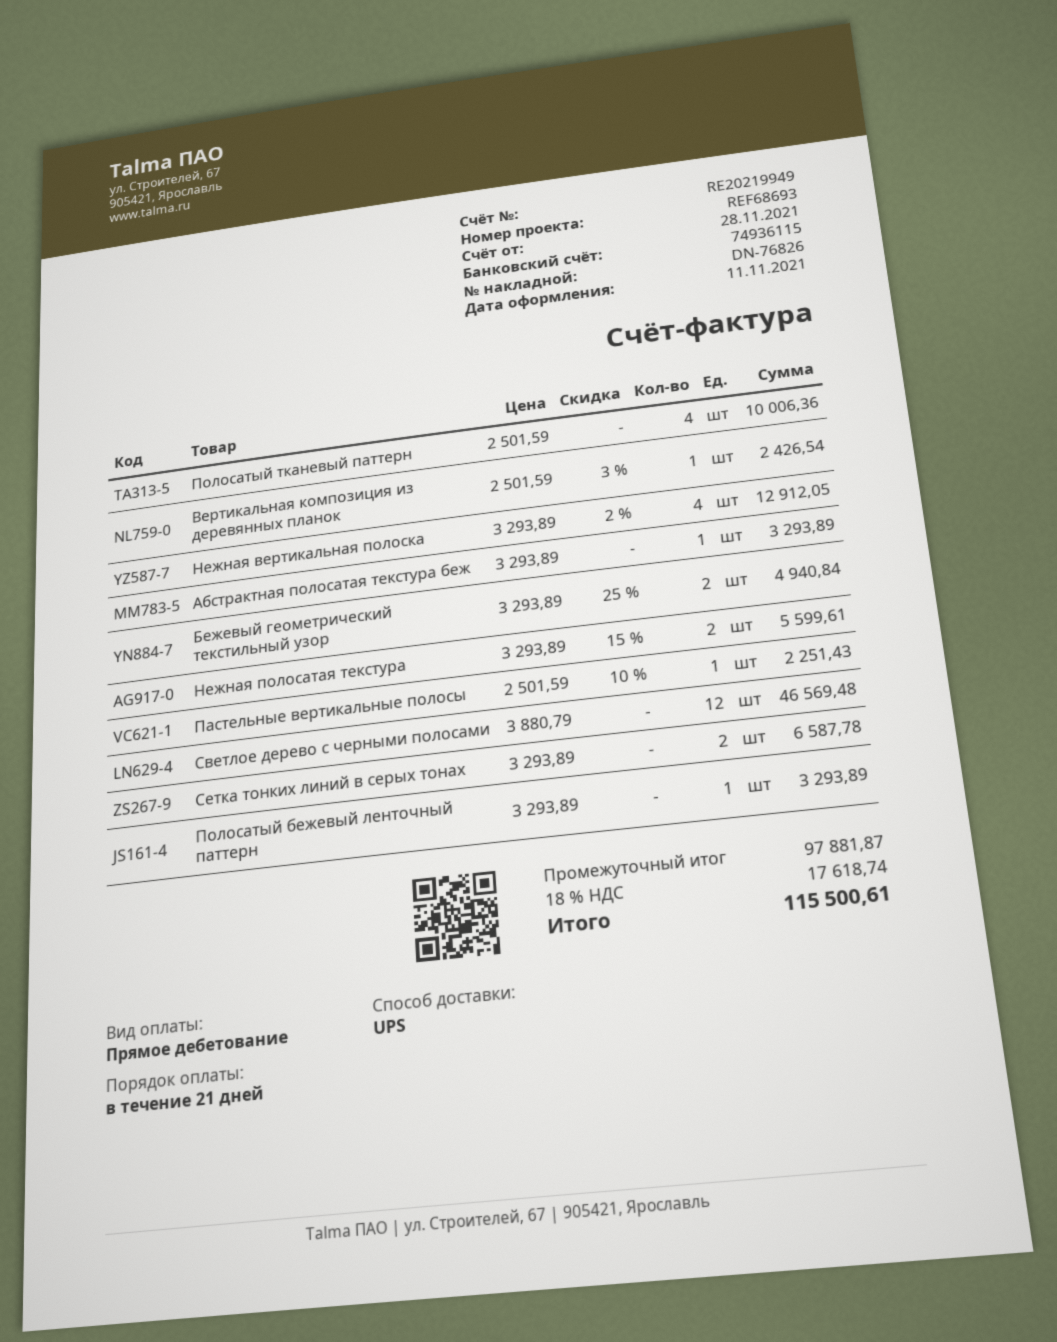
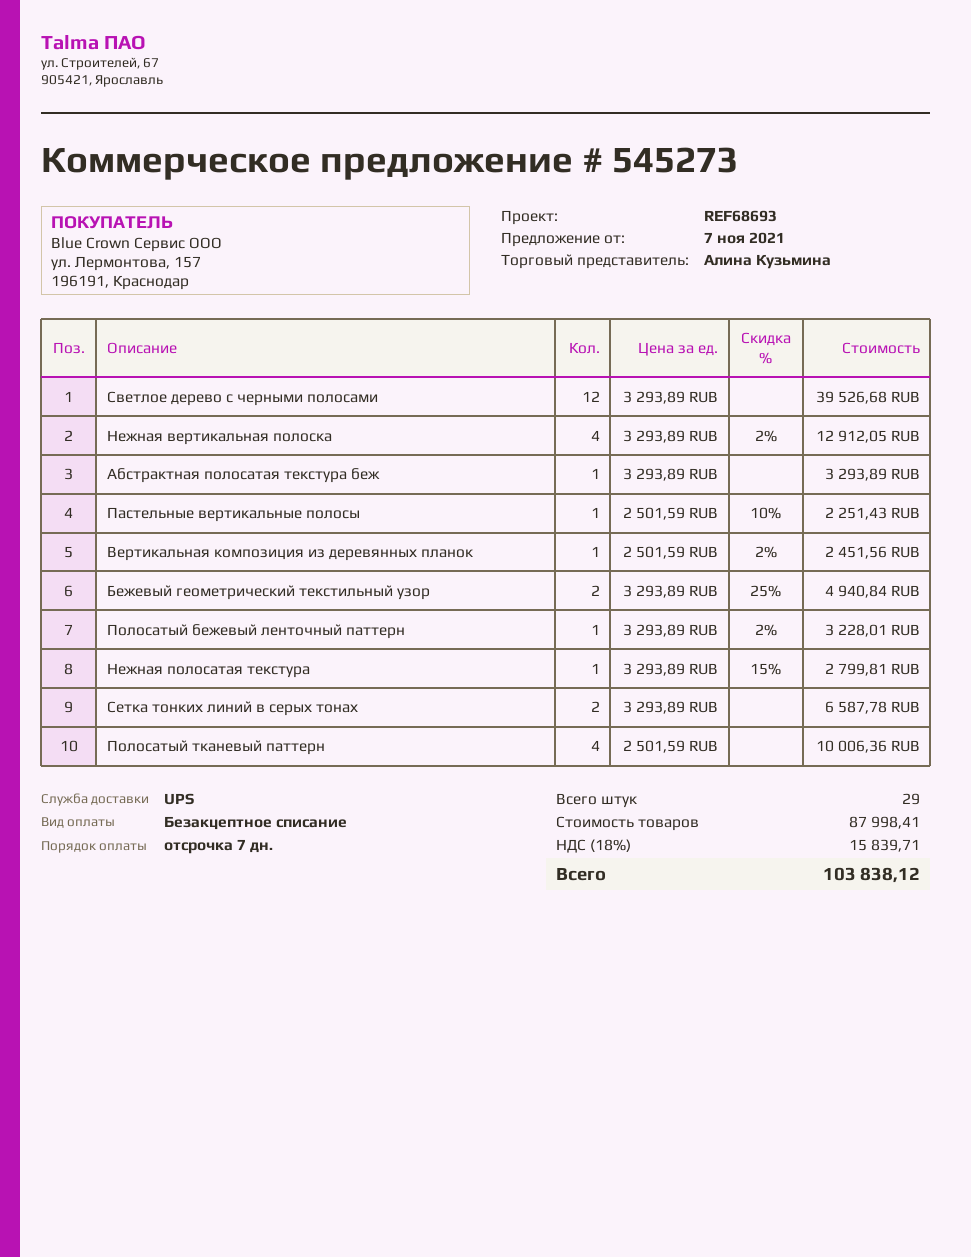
payment terms: 21 days -> 7 days
Вертикальная композиция из деревянных планок: 1 x 2501.59 - 3% = 2426.54 -> 1 x 2501.59 - 2% = 2451.56
Нежная полосатая текстура: 2 x 3293.89 - 15% = 5599.61 -> 1 x 3293.89 - 15% = 2799.81
Светлое дерево с черными полосами: 12 x 3880.79 = 46569.48 -> 12 x 3293.89 = 39526.68
Полосатый бежевый ленточный паттерн: 1 x 3293.89 = 3293.89 -> 1 x 3293.89 - 2% = 3228.01
subtotal: 97881.87 -> 87998.41
tax: 18% = 17618.74 -> 18% = 15839.71
total: 115500.61 -> 103838.12

